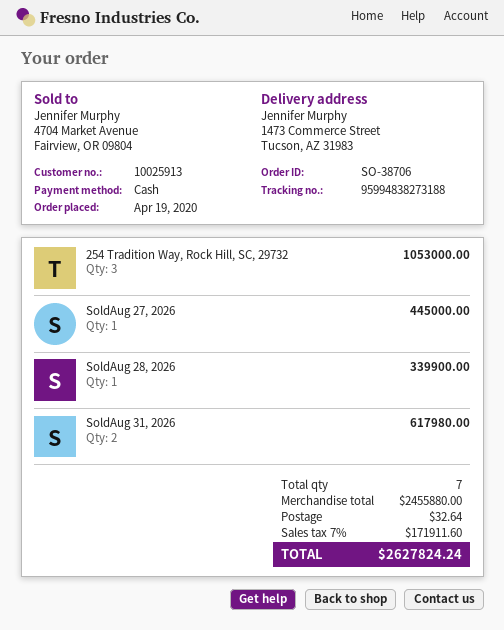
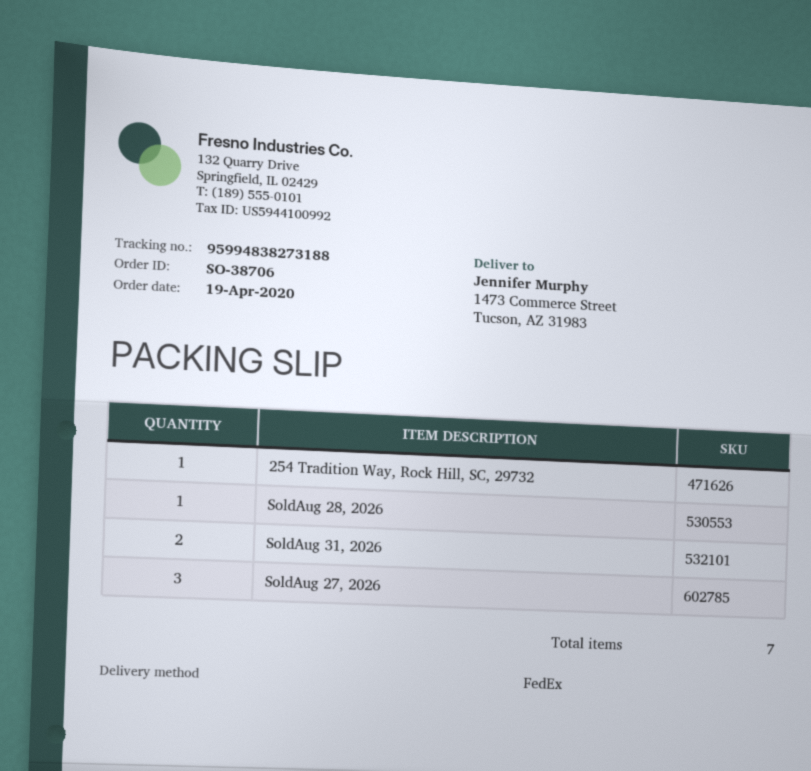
254 Tradition Way, Rock Hill, SC, 29732: 3 -> 1
SoldAug 27, 2026: 1 -> 3

